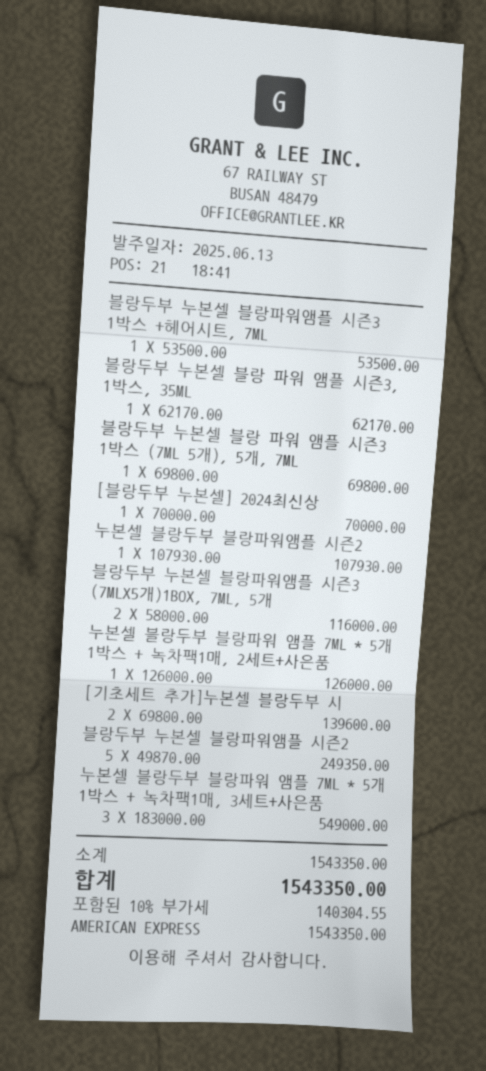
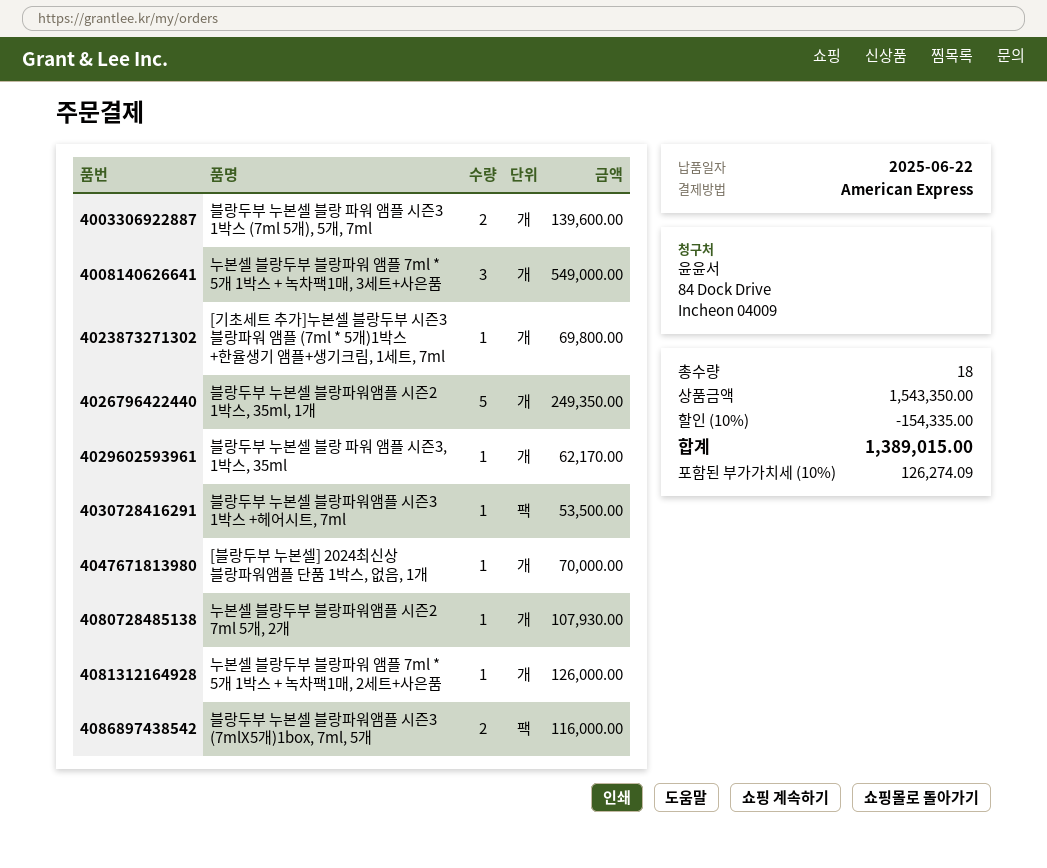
블랑두부 누본셀 블랑 파워 앰플 시즌3 1박스 (7ML 5개), 5개, 7ML: 1 for 69800.00 -> 2 for 139600.00
[기초세트 추가]누본셀 블랑두부 시: 2 for 139600.00 -> 1 for 69800.00
discount: none -> 10% = 154335.00
tax: 10% = 140304.55 -> 10% = 126274.09
total: 1543350.00 -> 1389015.00

